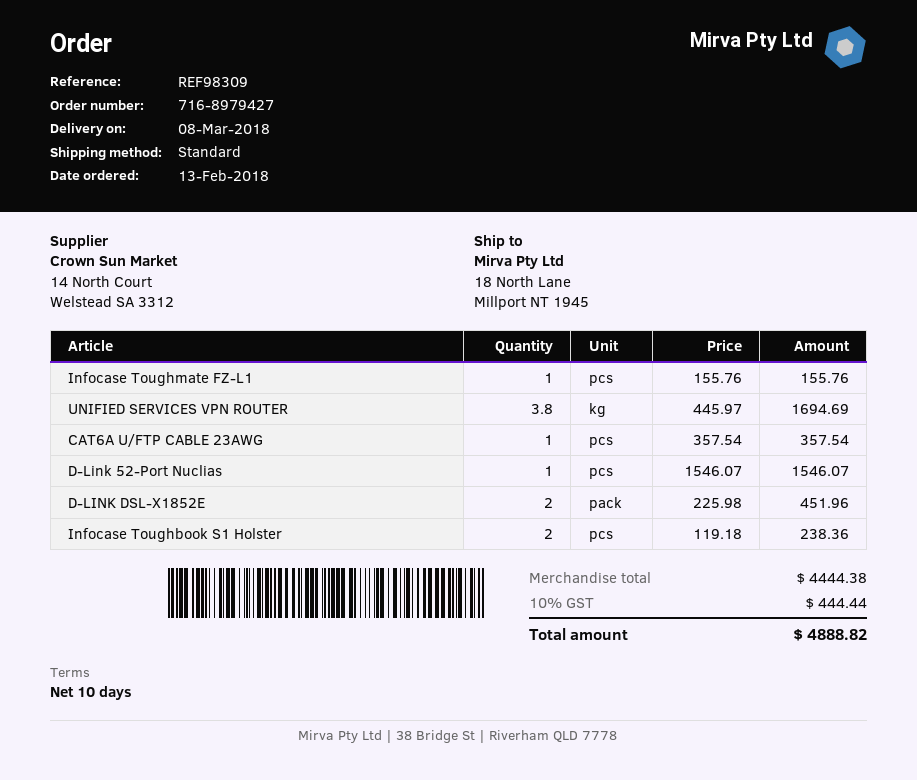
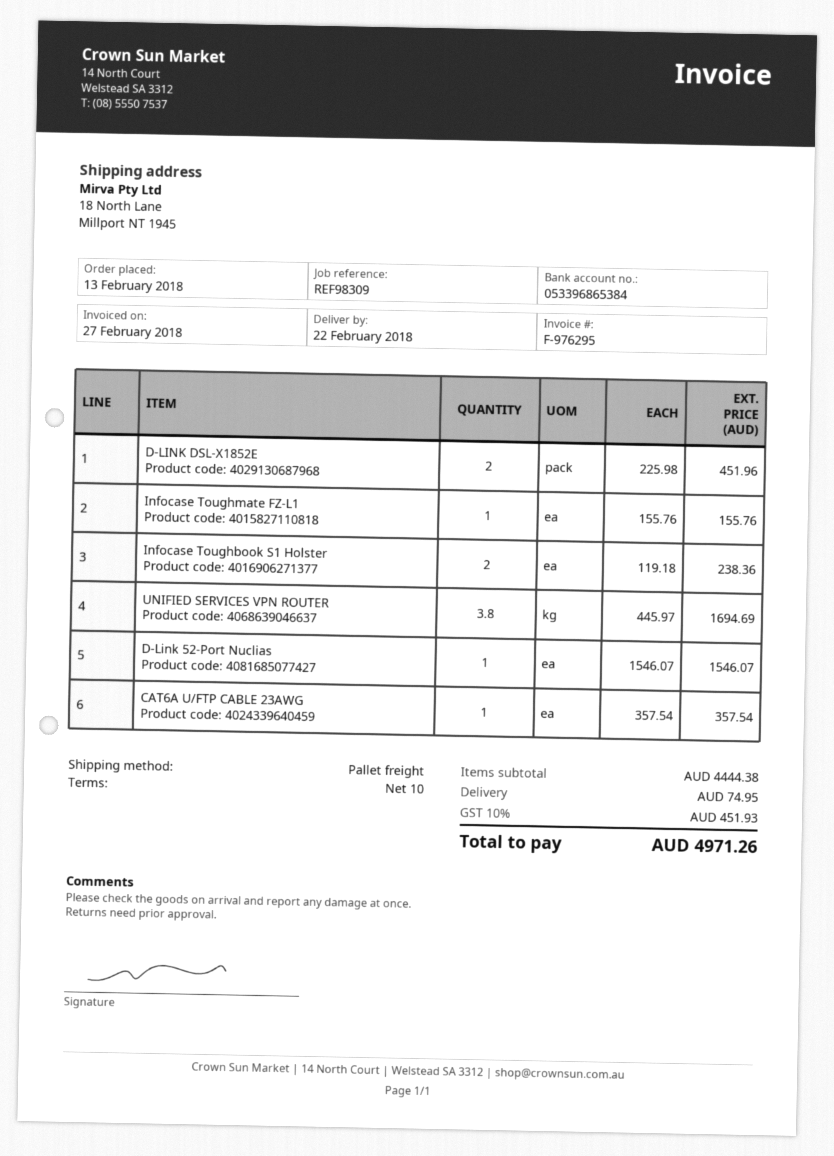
delivery date: 2018-03-08 -> 2018-02-22
shipping method: standard -> pallet freight
shipping: none -> 74.95
tax: 10% = 444.44 -> 10% = 451.93
total: 4888.82 -> 4971.26

